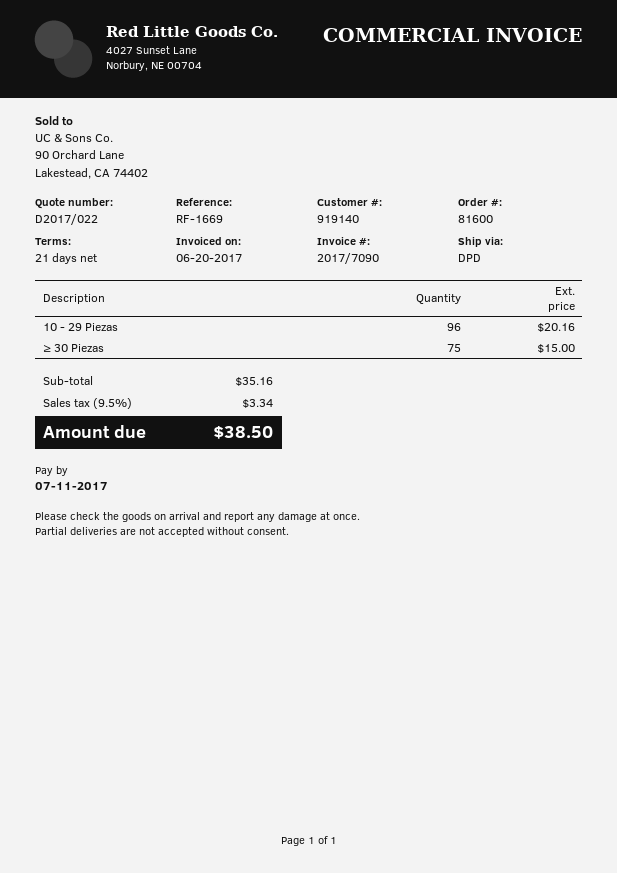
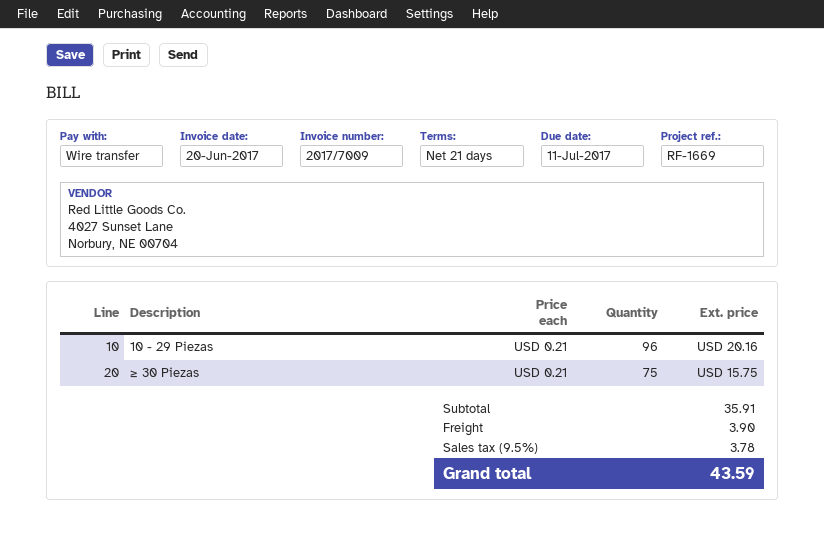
invoice number: 2017/7090 -> 2017/7009
≥ 30 Piezas: 75 for 15.00 -> 75 for 15.75
subtotal: 35.16 -> 35.91
shipping: none -> 3.90
tax: 9.5% = 3.34 -> 9.5% = 3.78
total: 38.50 -> 43.59

